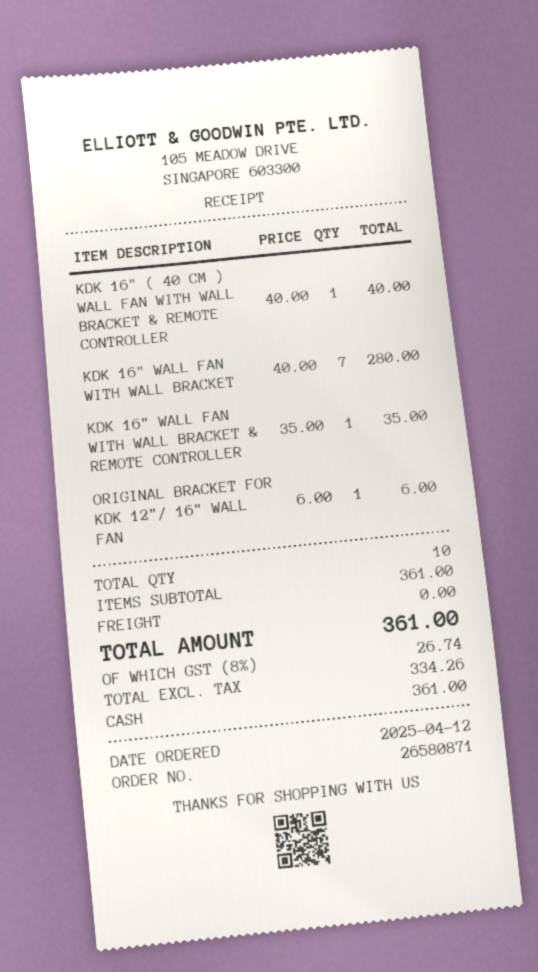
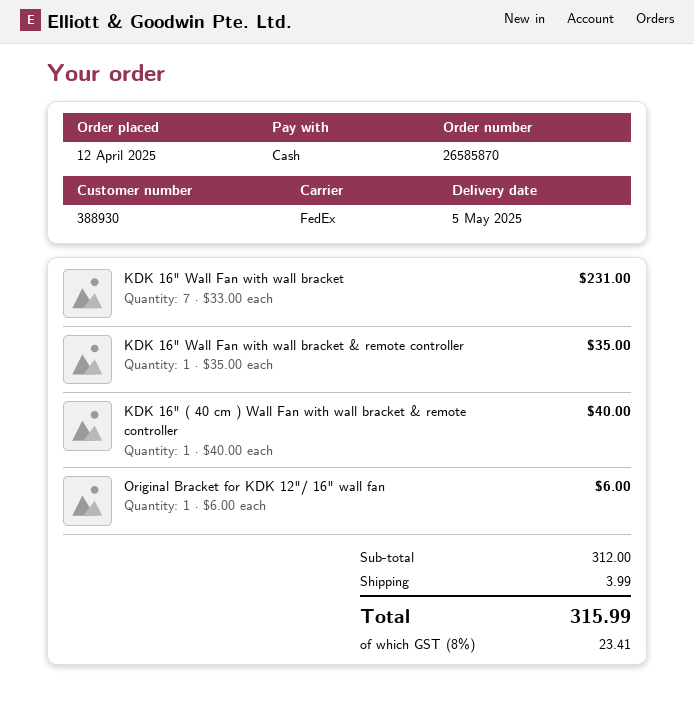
order number: 26580871 -> 26585870
KDK 16" WALL FAN WITH WALL BRACKET: 7 x 40.00 = 280.00 -> 7 x 33.00 = 231.00
subtotal: 361.00 -> 312.00
shipping: 0.00 -> 3.99
tax: 8% = 26.74 -> 8% = 23.41
total: 361.00 -> 315.99

